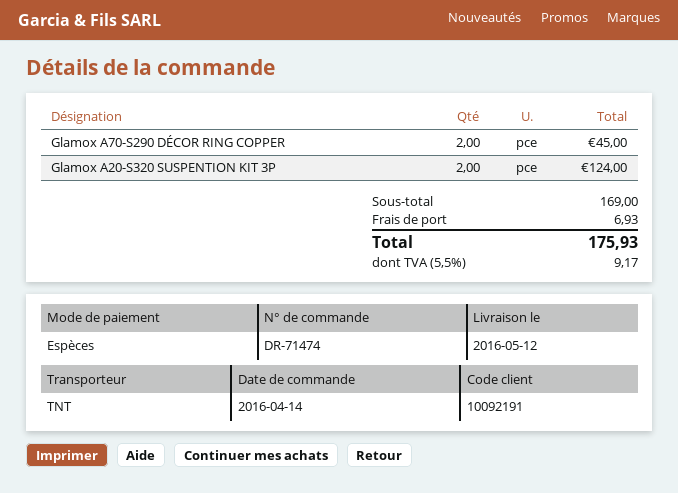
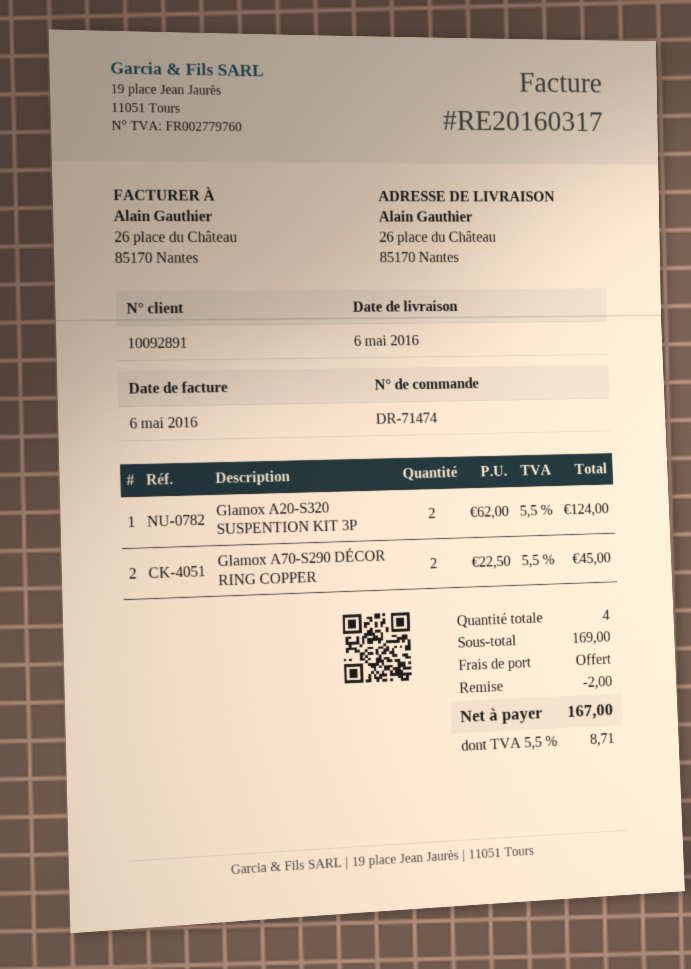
delivery date: 2016-05-12 -> 2016-05-06
customer number: 10092191 -> 10092891
discount: none -> 2.00
shipping: 6.93 -> 0.00
tax: 5.5% = 9.17 -> 5.5% = 8.71
total: 175.93 -> 167.00

